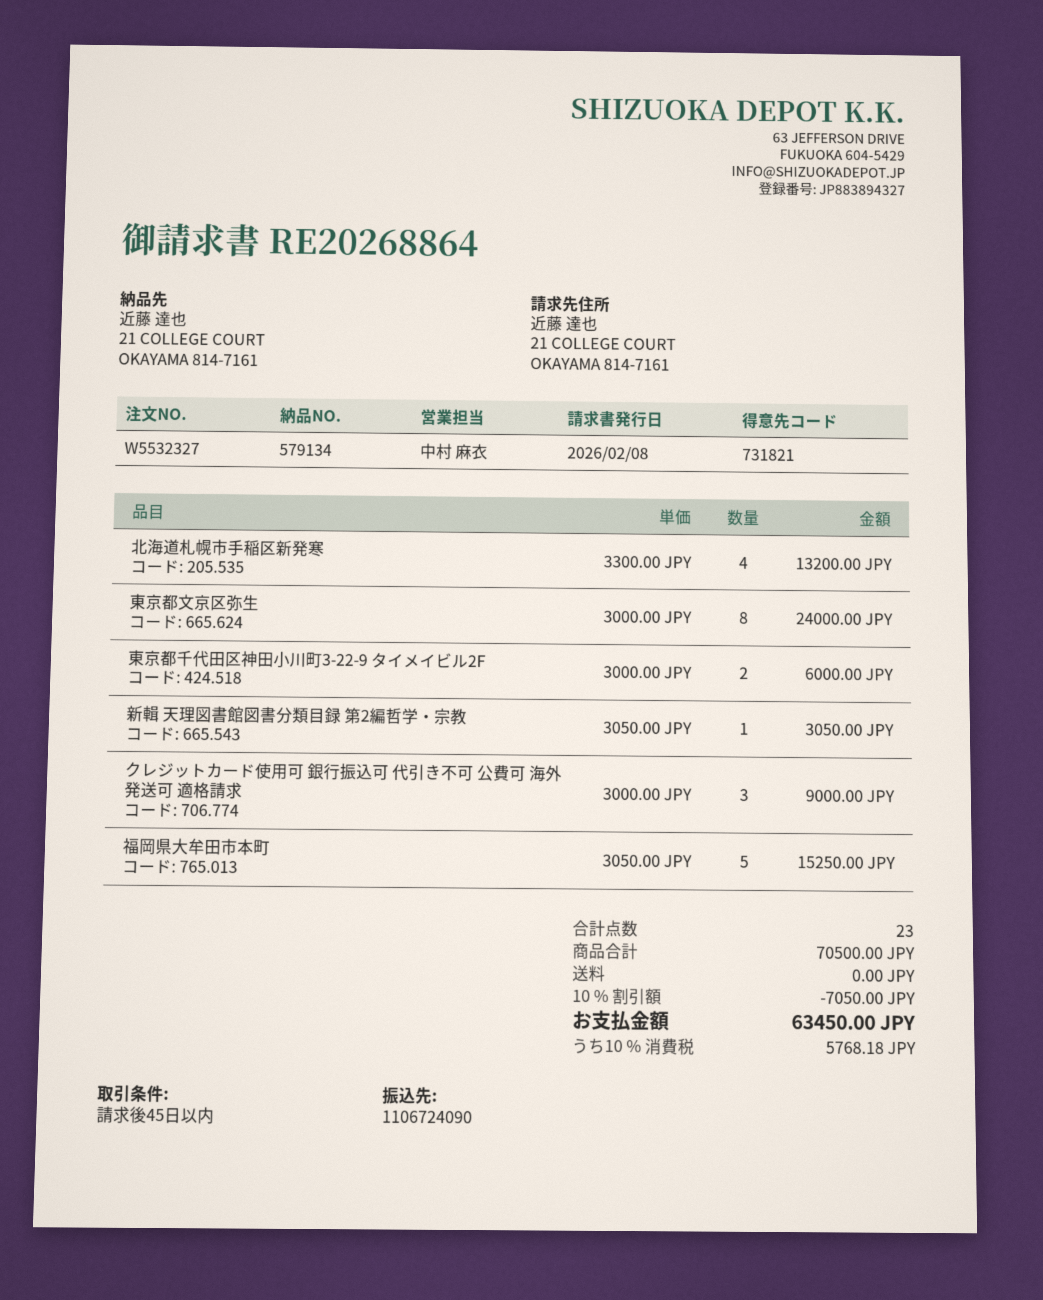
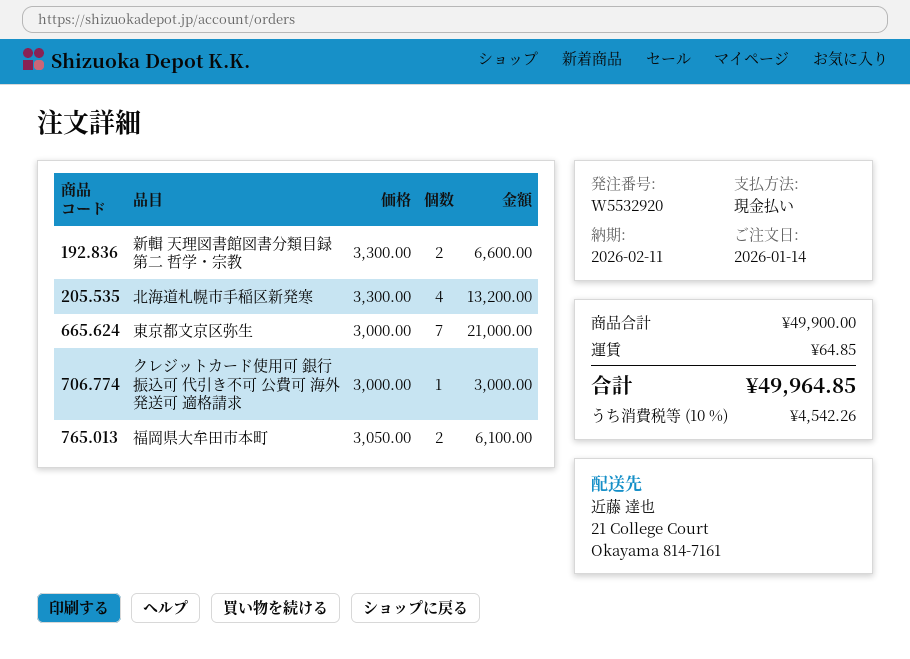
order number: W5532327 -> W5532920
東京都文京区弥生: 8 x 3000.00 = 24000.00 -> 7 x 3000.00 = 21000.00
東京都千代田区神田小川町3-22-9 タイメイビル2F: 2 x 3000.00 = 6000.00 -> none
新輯 天理図書館図書分類目録 第2編哲学・宗教: 1 x 3050.00 = 3050.00 -> none
クレジットカード使用可 銀行振込可 代引き不可 公費可 海外発送可 適格請求: 3 x 3000.00 = 9000.00 -> 1 x 3000.00 = 3000.00
福岡県大牟田市本町: 5 x 3050.00 = 15250.00 -> 2 x 3050.00 = 6100.00
新輯 天理図書館図書分類目録 第二 哲学・宗教: none -> 2 x 3300.00 = 6600.00
subtotal: 70500.00 -> 49900.00
discount: 10% = 7050.00 -> none
shipping: 0.00 -> 64.85
tax: 10% = 5768.18 -> 10% = 4542.26
total: 63450.00 -> 49964.85

